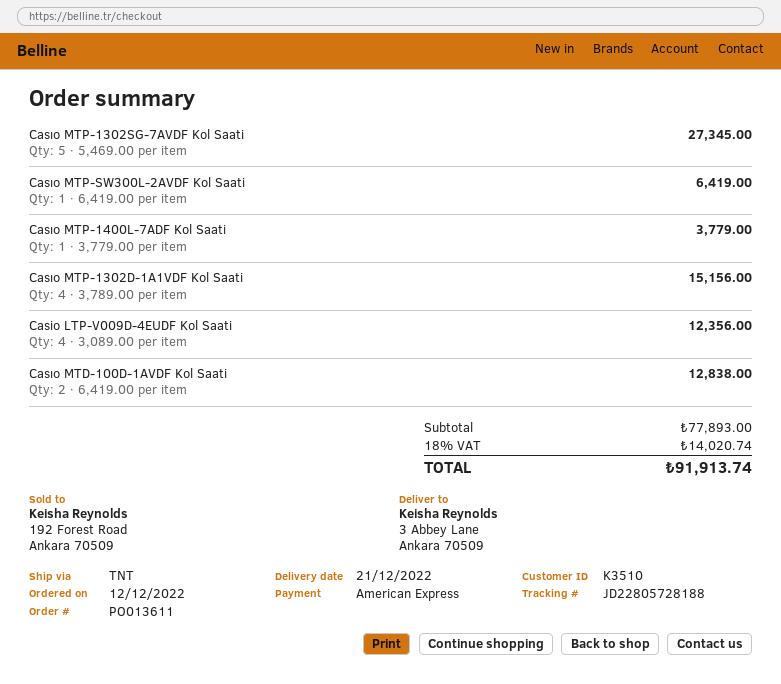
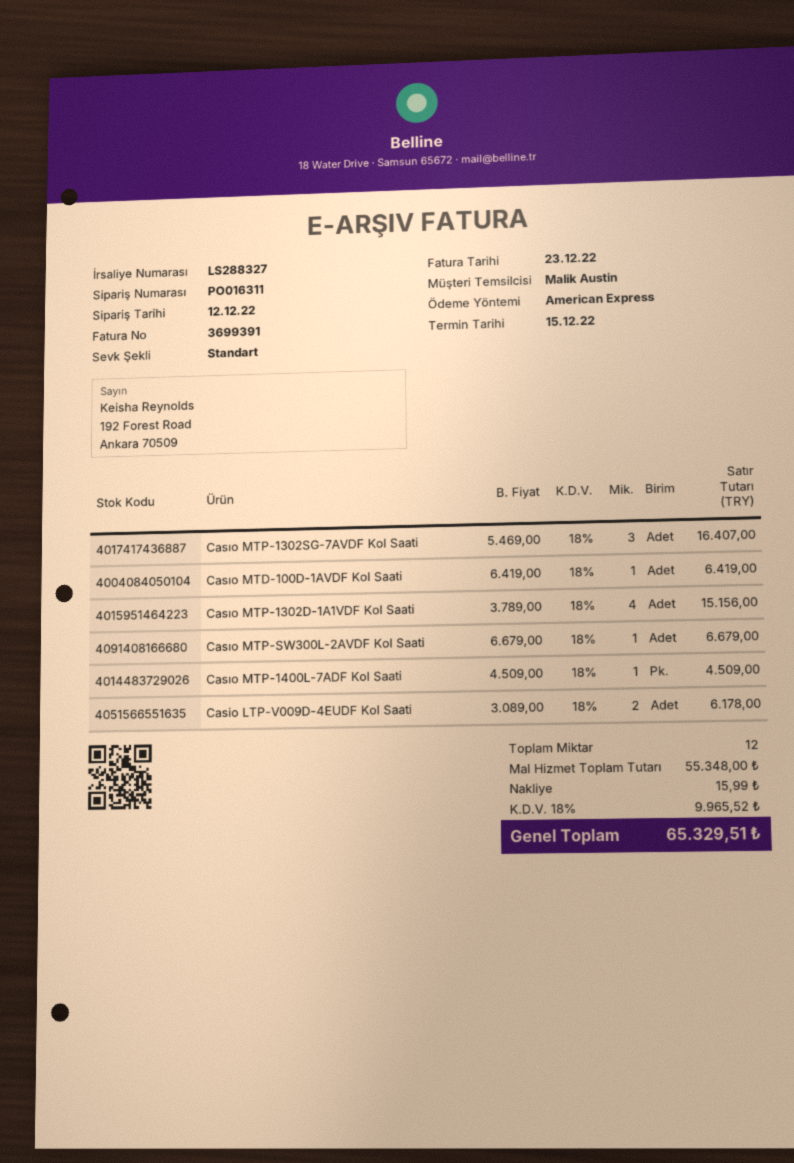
order number: PO013611 -> PO016311
delivery date: 2022-12-21 -> 2022-12-15
shipping method: TNT -> standard
Casıo MTP-1302SG-7AVDF Kol Saati: 5 x 5469.00 = 27345.00 -> 3 x 5469.00 = 16407.00
Casıo MTP-SW300L-2AVDF Kol Saati: 1 x 6419.00 = 6419.00 -> 1 x 6679.00 = 6679.00
Casıo MTP-1400L-7ADF Kol Saati: 1 x 3779.00 = 3779.00 -> 1 x 4509.00 = 4509.00
Casio LTP-V009D-4EUDF Kol Saati: 4 x 3089.00 = 12356.00 -> 2 x 3089.00 = 6178.00
Casıo MTD-100D-1AVDF Kol Saati: 2 x 6419.00 = 12838.00 -> 1 x 6419.00 = 6419.00
subtotal: 77893.00 -> 55348.00
shipping: none -> 15.99
tax: 18% = 14020.74 -> 18% = 9965.52
total: 91913.74 -> 65329.51

